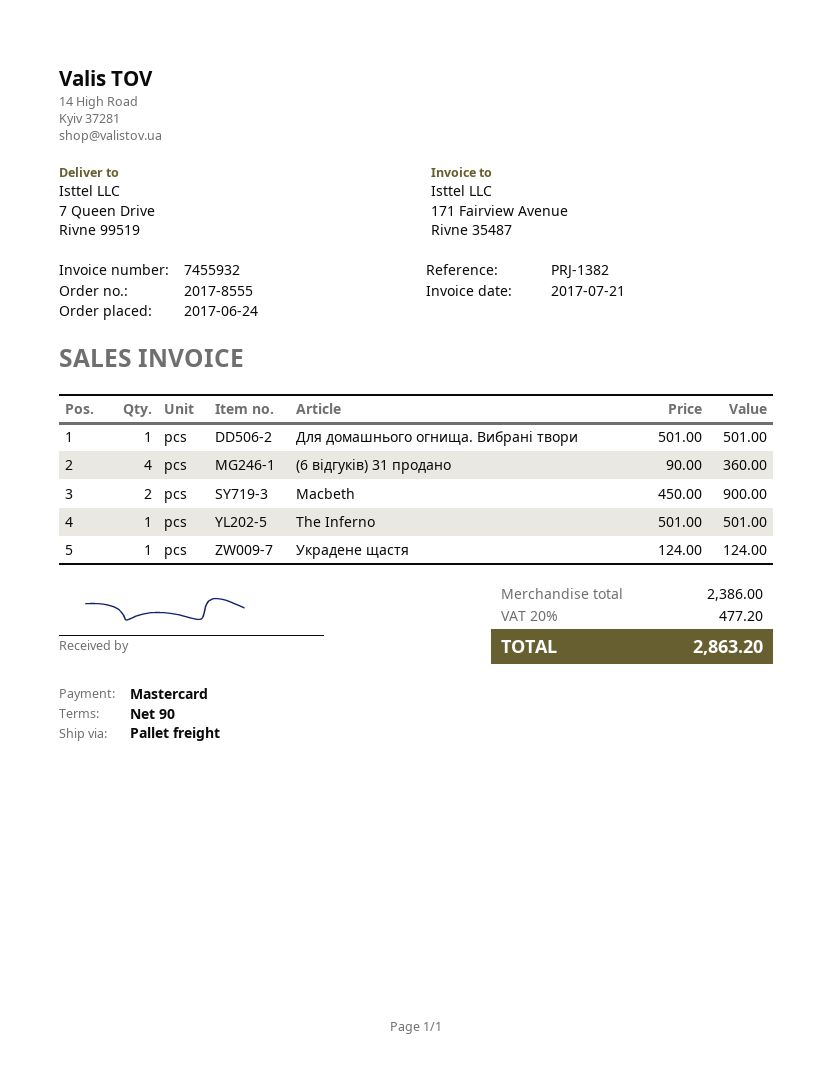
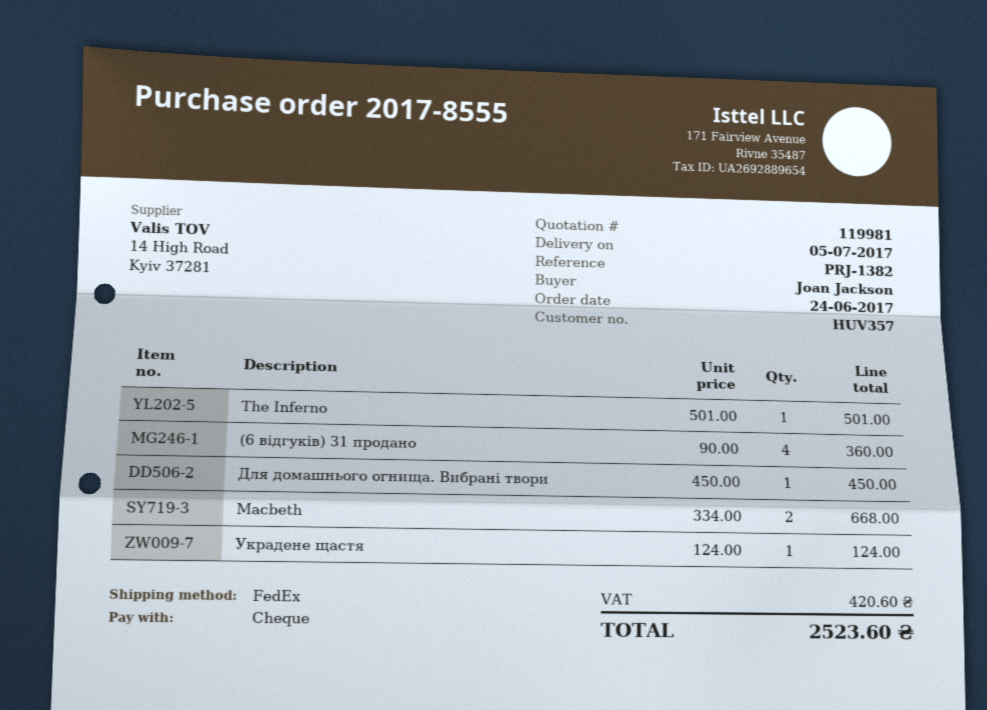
payment method: Mastercard -> cheque
shipping method: pallet freight -> FedEx
Для домашнього огнища. Вибрані твори: 1 x 501.00 = 501.00 -> 1 x 450.00 = 450.00
Macbeth: 2 x 450.00 = 900.00 -> 2 x 334.00 = 668.00
tax: 477.20 -> 420.60
total: 2863.20 -> 2523.60

